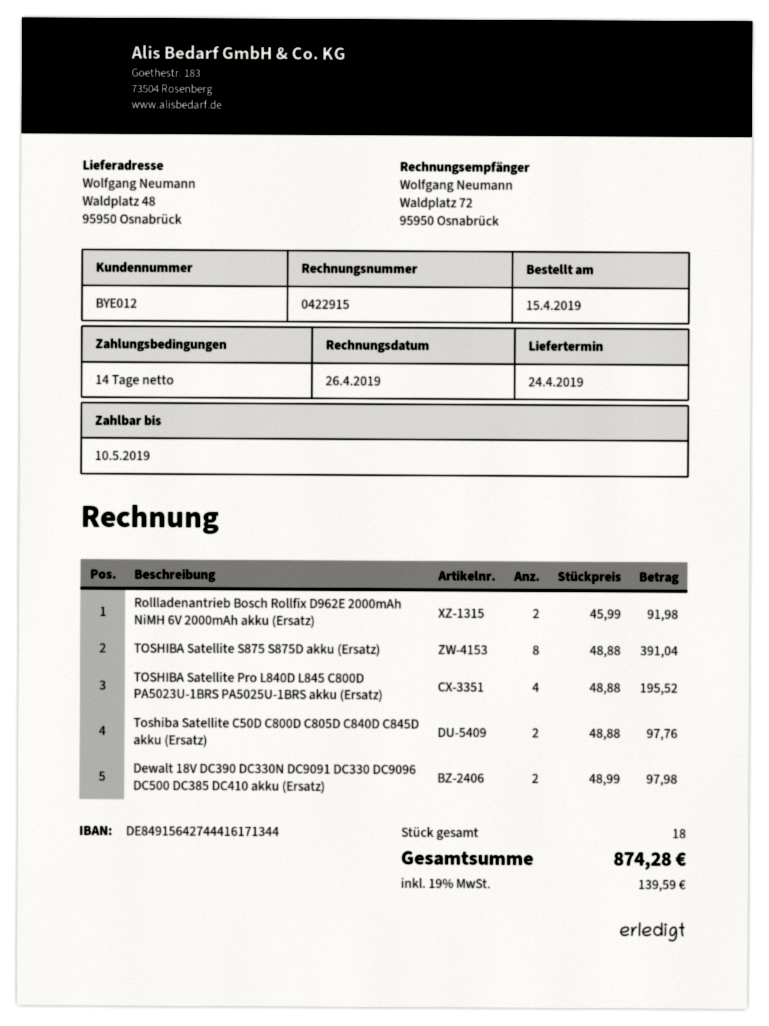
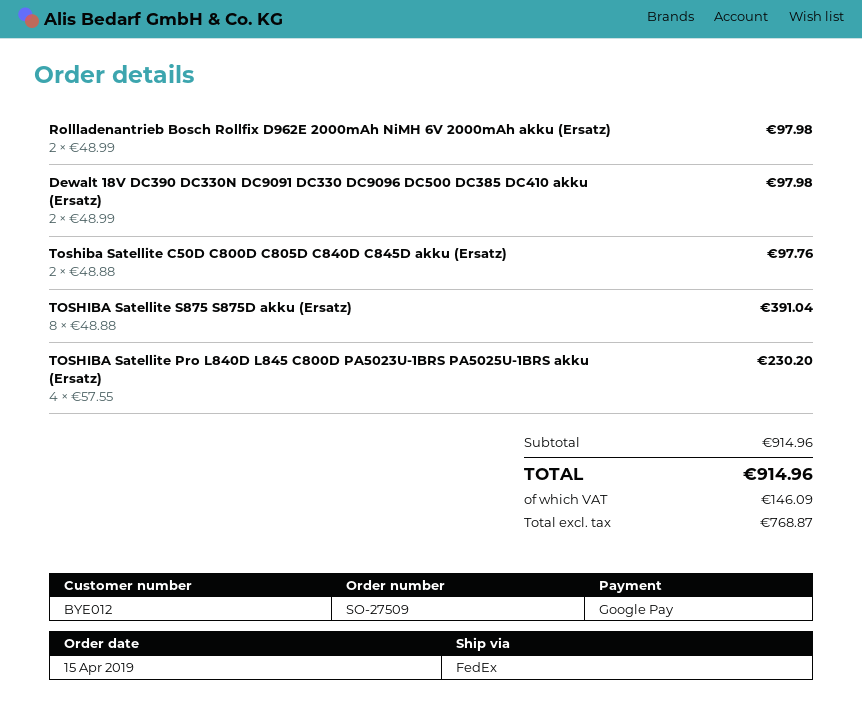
Rollladenantrieb Bosch Rollfix D962E 2000mAh NiMH 6V 2000mAh akku (Ersatz): 2 x 45.99 = 91.98 -> 2 x 48.99 = 97.98
TOSHIBA Satellite Pro L840D L845 C800D PA5023U-1BRS PA5025U-1BRS akku (Ersatz): 4 x 48.88 = 195.52 -> 4 x 57.55 = 230.20
tax: 139.59 -> 146.09
total: 874.28 -> 914.96

